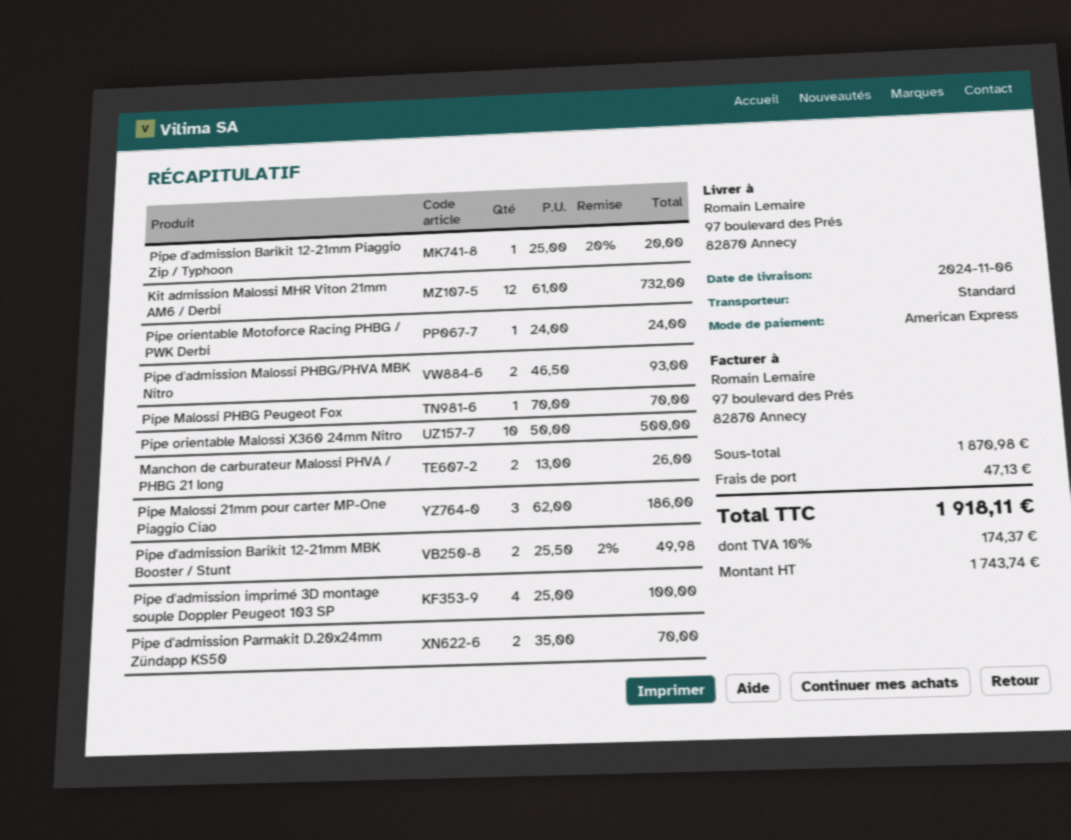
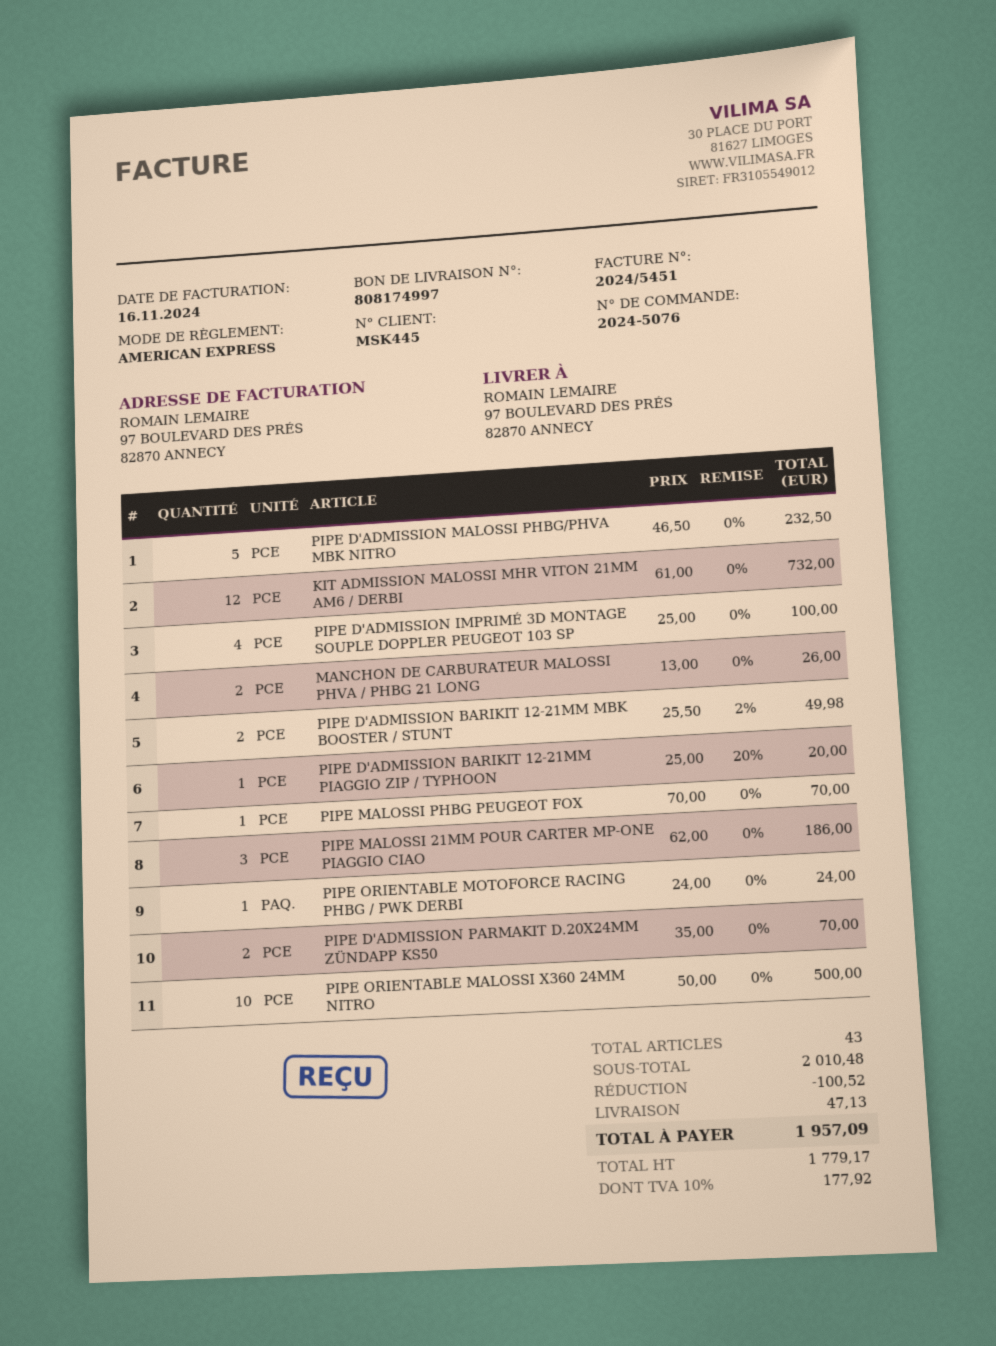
Pipe d'admission Malossi PHBG/PHVA MBK Nitro: 2 x 46.50 = 93.00 -> 5 x 46.50 = 232.50
subtotal: 1870.98 -> 2010.48
discount: none -> 100.52
net: 1743.74 -> 1779.17
tax: 10% = 174.37 -> 10% = 177.92
total: 1918.11 -> 1957.09

